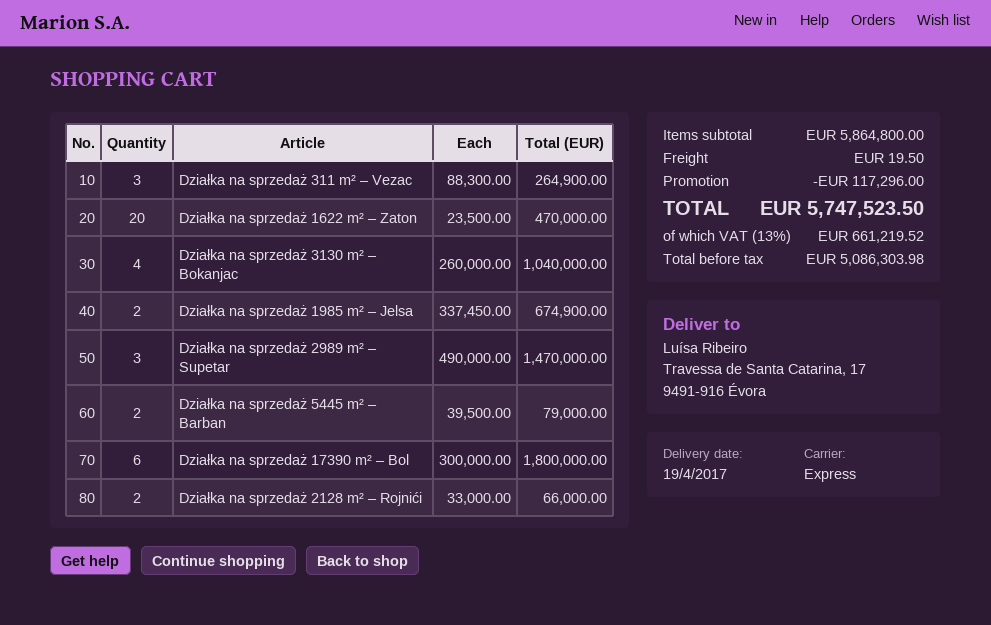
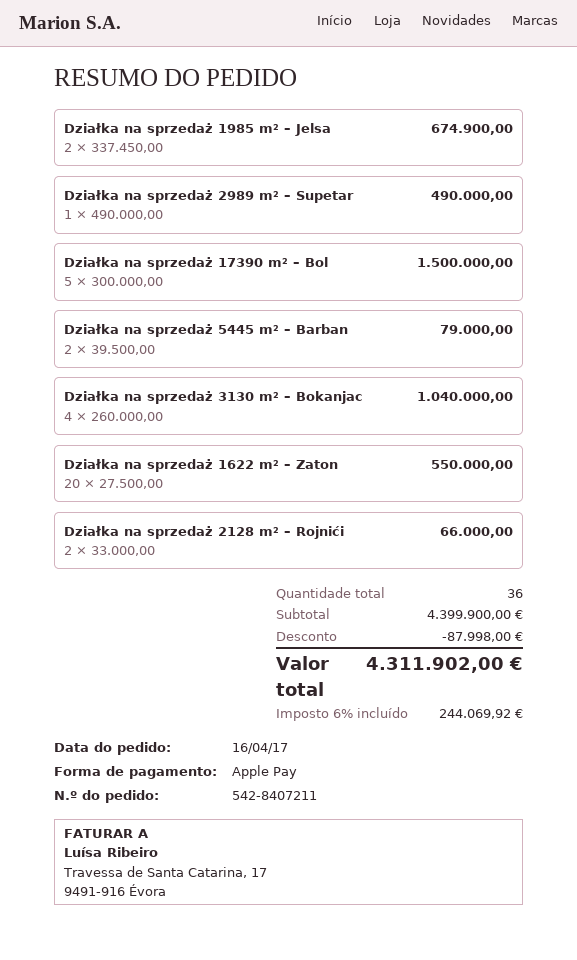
Działka na sprzedaż 311 m² – Vezac: 3 x 88300.00 = 264900.00 -> none
Działka na sprzedaż 1622 m² – Zaton: 20 x 23500.00 = 470000.00 -> 20 x 27500.00 = 550000.00
Działka na sprzedaż 2989 m² – Supetar: 3 x 490000.00 = 1470000.00 -> 1 x 490000.00 = 490000.00
Działka na sprzedaż 17390 m² – Bol: 6 x 300000.00 = 1800000.00 -> 5 x 300000.00 = 1500000.00
subtotal: 5864800.00 -> 4399900.00
discount: 117296.00 -> 87998.00
shipping: 19.50 -> none
tax: 13% = 661219.52 -> 6% = 244069.92
total: 5747523.50 -> 4311902.00

